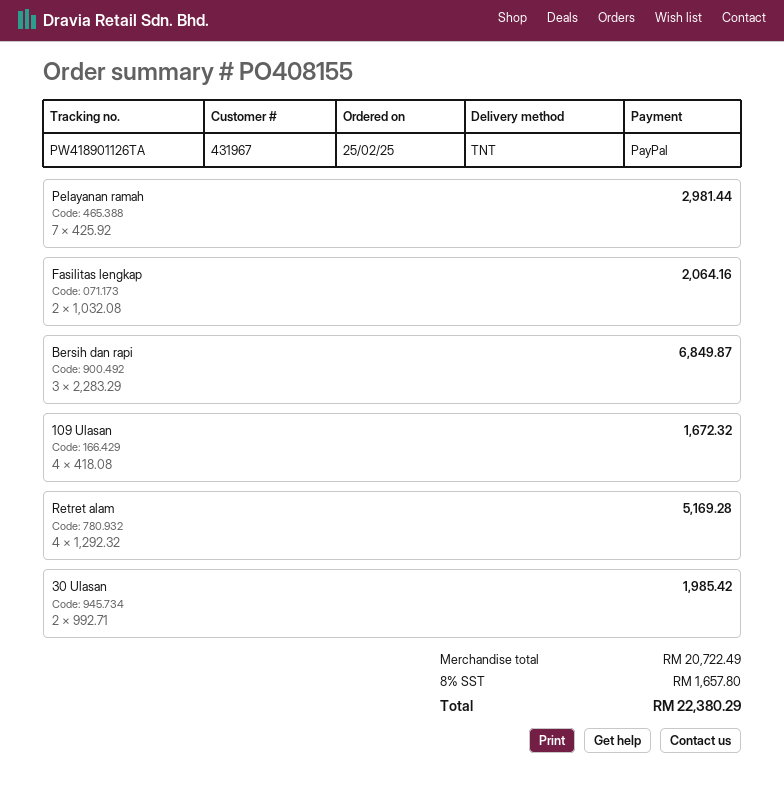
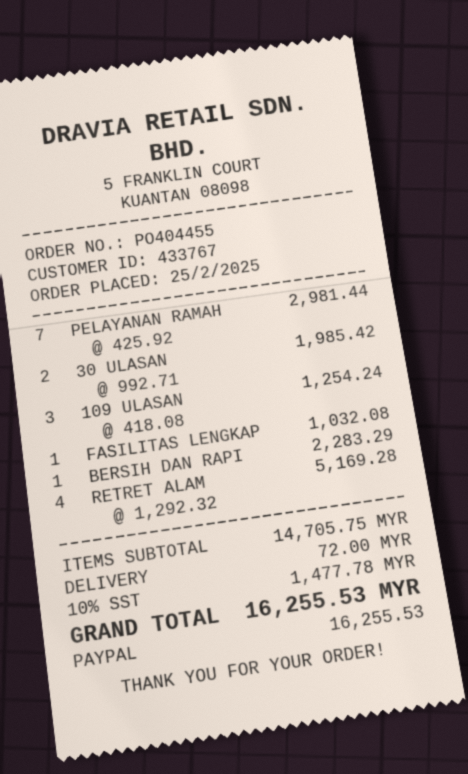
order number: PO408155 -> PO404455
customer number: 431967 -> 433767
Fasilitas lengkap: 2 x 1032.08 = 2064.16 -> 1 x 1032.08 = 1032.08
Bersih dan rapi: 3 x 2283.29 = 6849.87 -> 1 x 2283.29 = 2283.29
109 Ulasan: 4 x 418.08 = 1672.32 -> 3 x 418.08 = 1254.24
subtotal: 20722.49 -> 14705.75
shipping: none -> 72.00
tax: 8% = 1657.80 -> 10% = 1477.78
total: 22380.29 -> 16255.53

